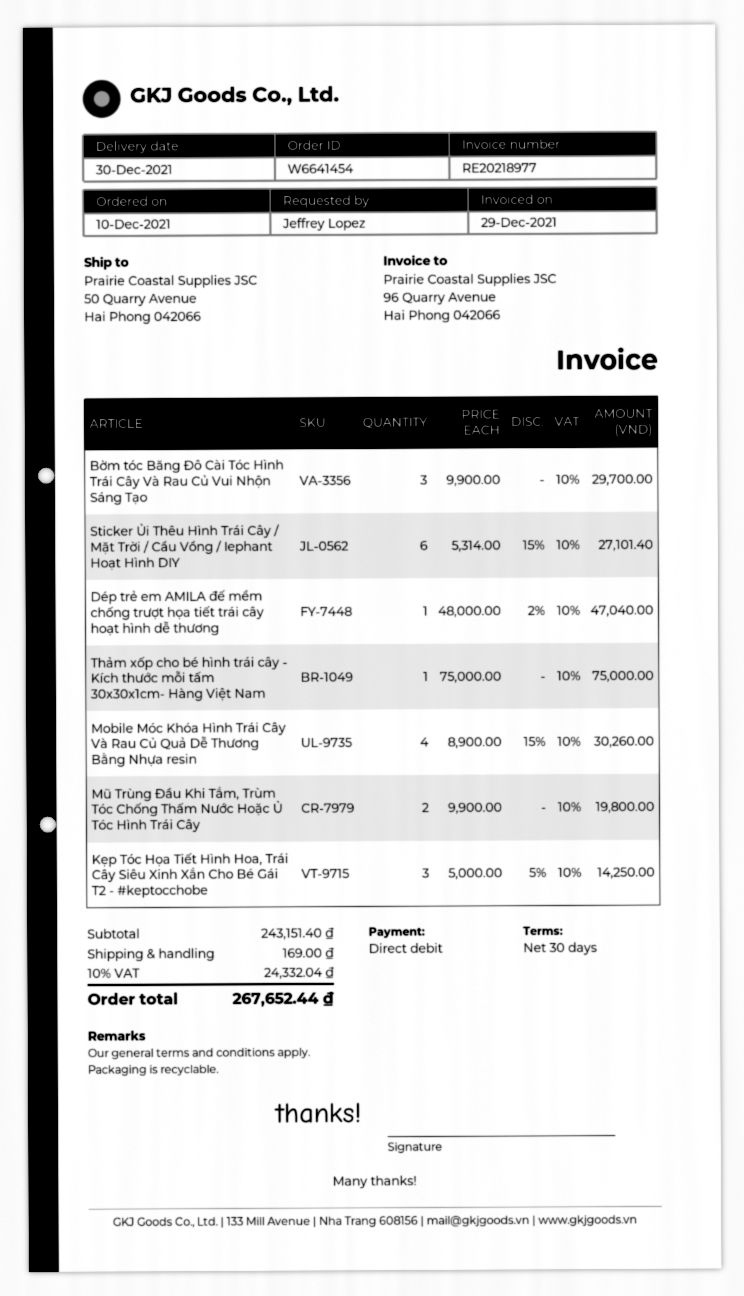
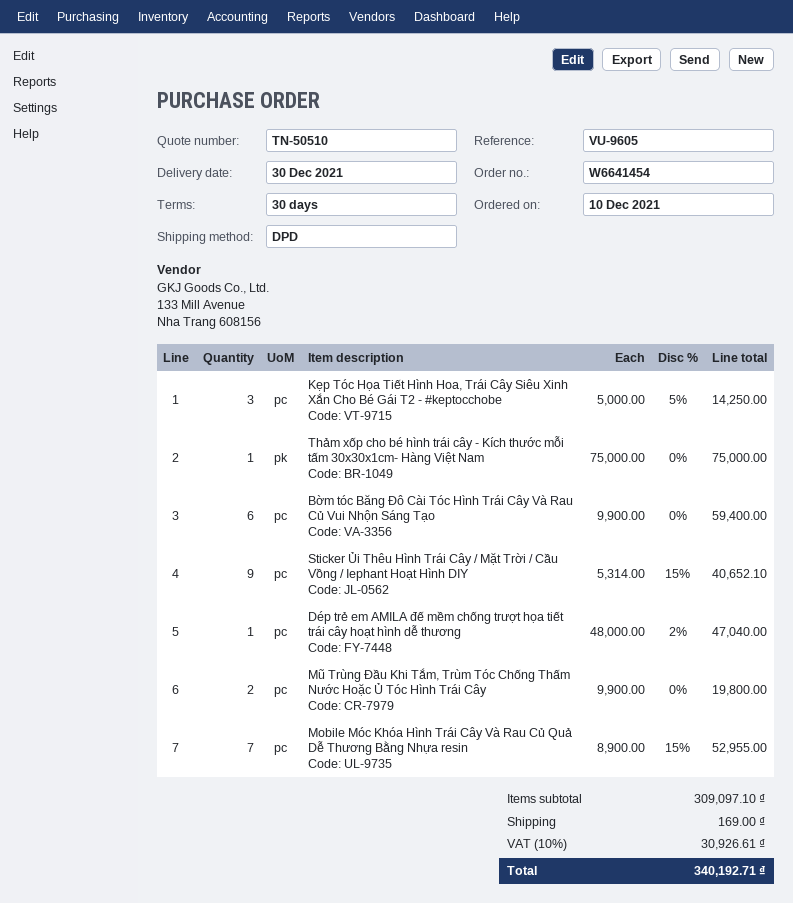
Bờm tóc Băng Đô Cài Tóc Hình Trái Cây Và Rau Củ Vui Nhộn Sáng Tạo: 3 x 9900.00 = 29700.00 -> 6 x 9900.00 = 59400.00
Sticker Ủi Thêu Hình Trái Cây / Mặt Trời / Cầu Vồng / Iephant Hoạt Hình DIY: 6 x 5314.00 - 15% = 27101.40 -> 9 x 5314.00 - 15% = 40652.10
Mobile Móc Khóa Hình Trái Cây Và Rau Củ Quả Dễ Thương Bằng Nhựa resin: 4 x 8900.00 - 15% = 30260.00 -> 7 x 8900.00 - 15% = 52955.00
subtotal: 243151.40 -> 309097.10
tax: 10% = 24332.04 -> 10% = 30926.61
total: 267652.44 -> 340192.71

